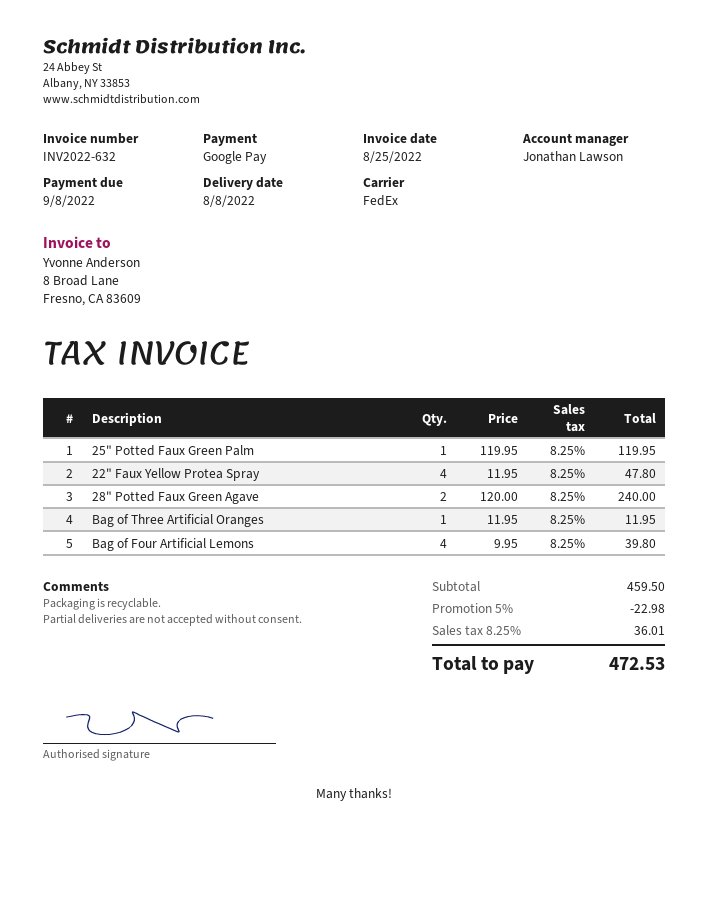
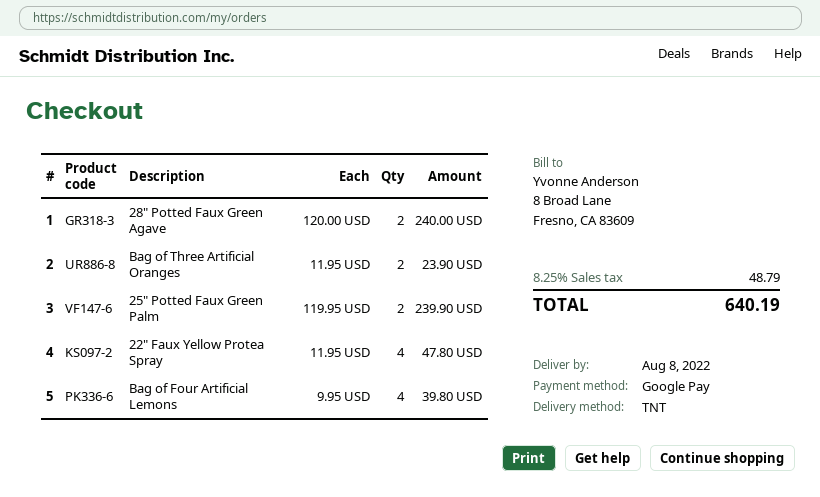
shipping method: FedEx -> TNT
25" Potted Faux Green Palm: 1 x 119.95 = 119.95 -> 2 x 119.95 = 239.90
Bag of Three Artificial Oranges: 1 x 11.95 = 11.95 -> 2 x 11.95 = 23.90
discount: 5% = 22.98 -> none
tax: 8.25% = 36.01 -> 8.25% = 48.79
total: 472.53 -> 640.19

